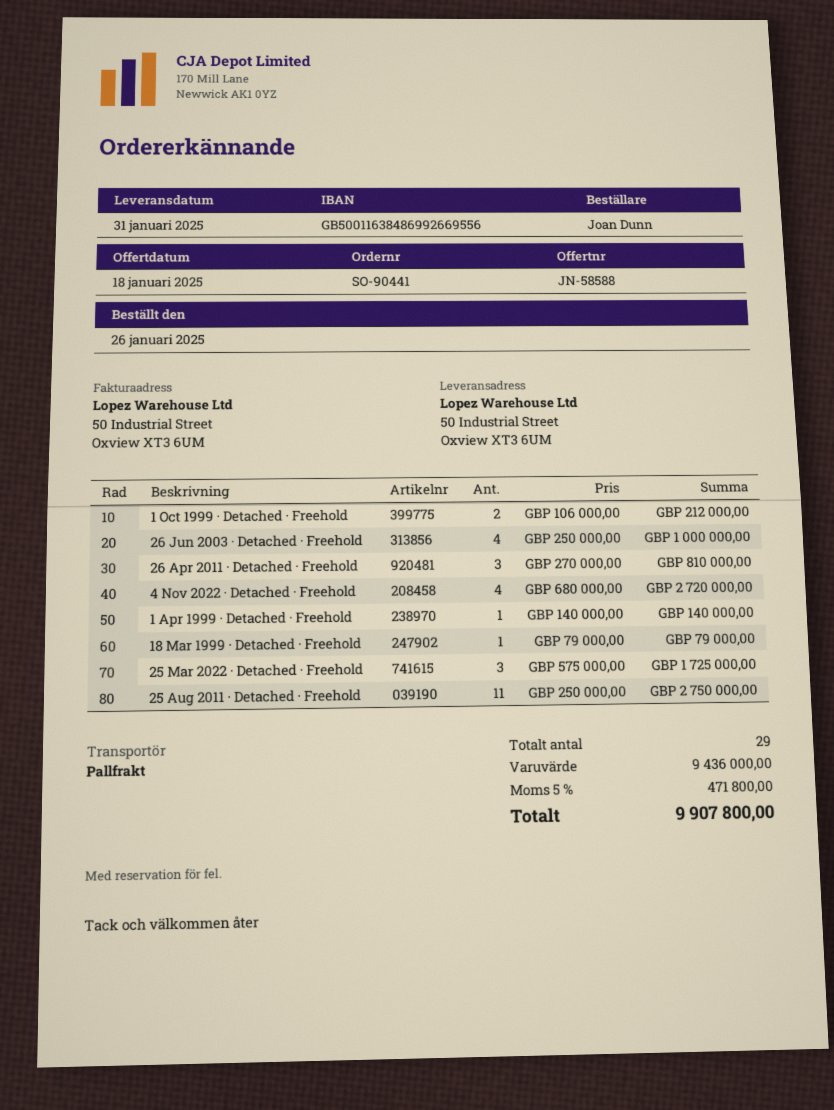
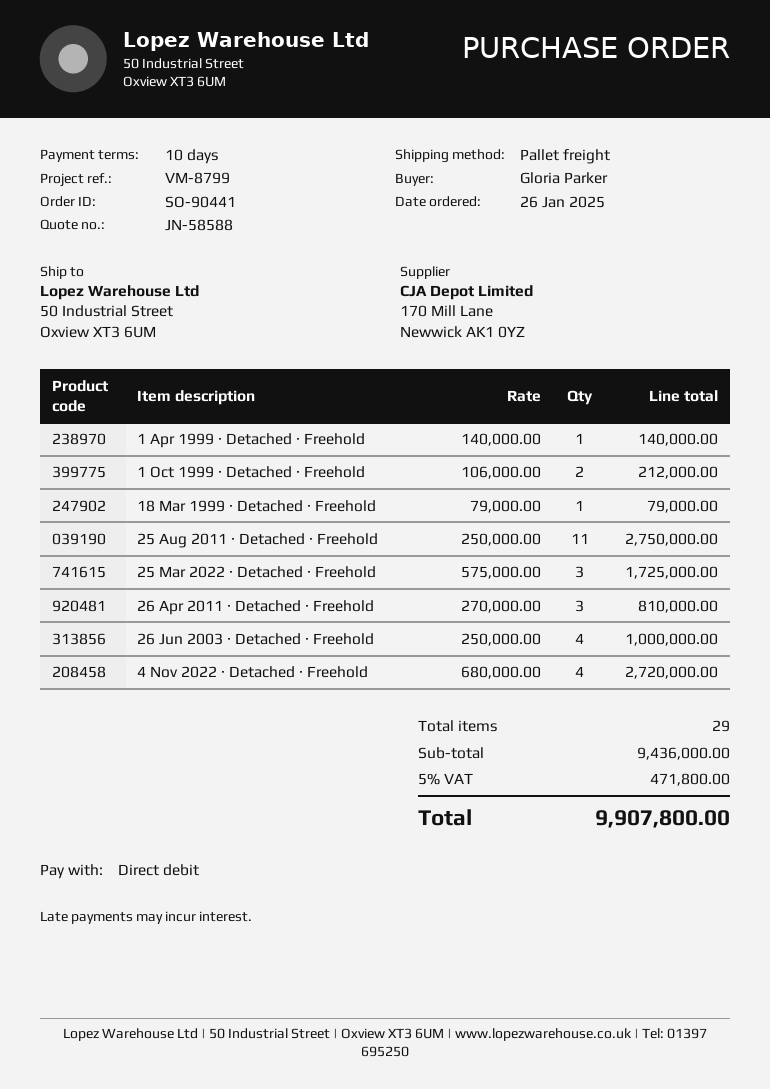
ordered by: Joan Dunn -> Gloria Parker

